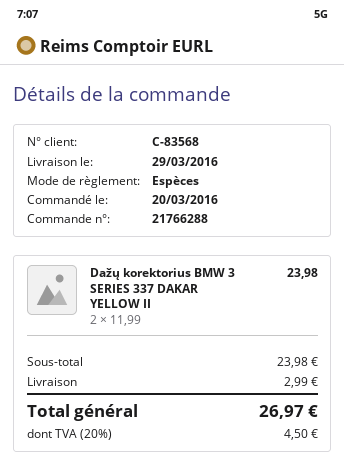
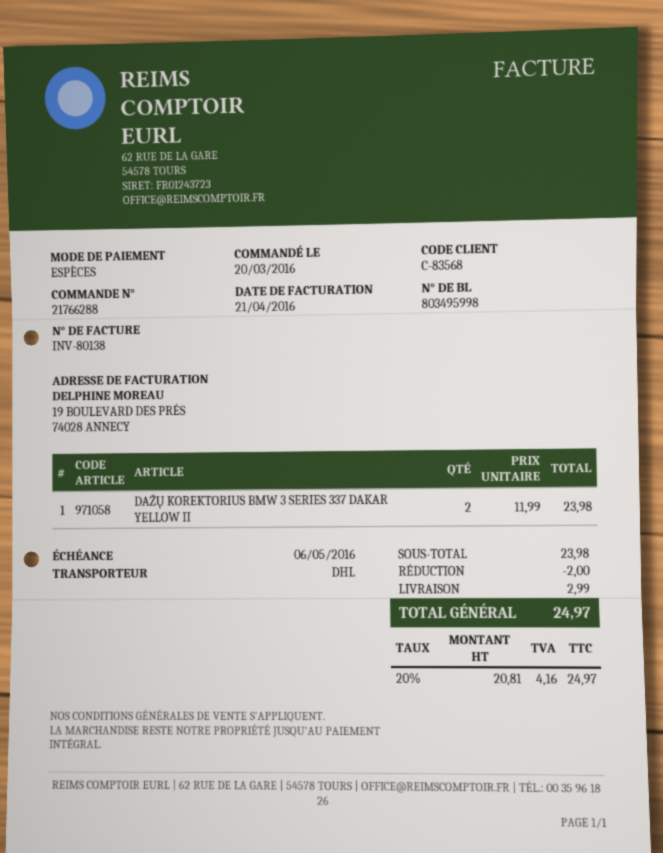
discount: none -> 2.00
tax: 20% = 4.50 -> 20% = 4.16
total: 26.97 -> 24.97

